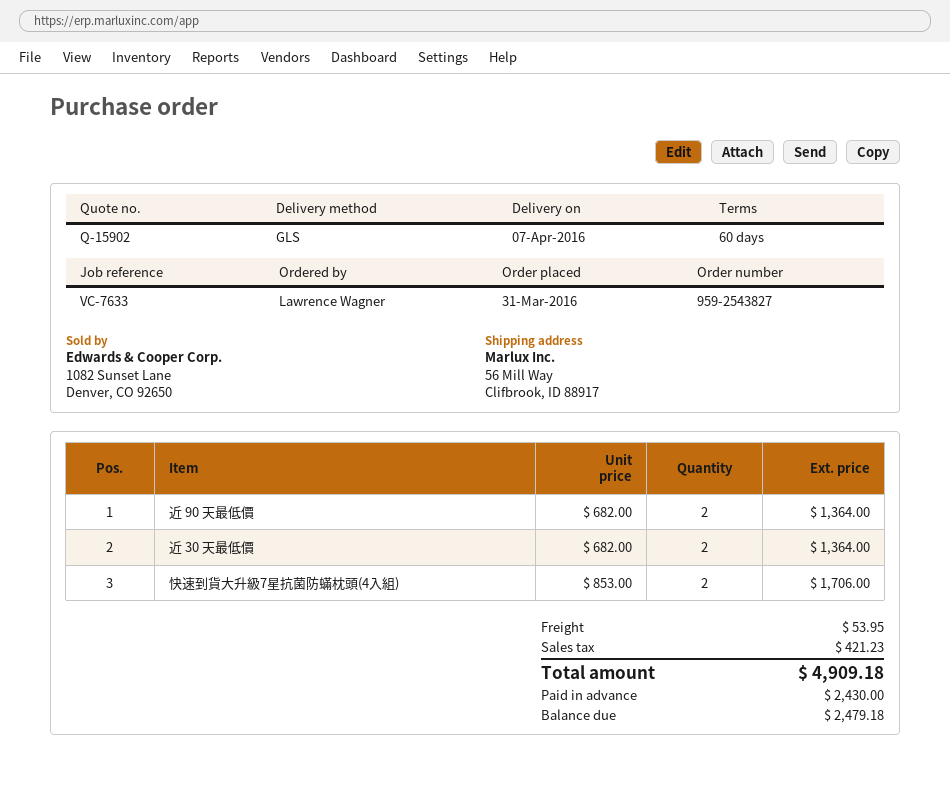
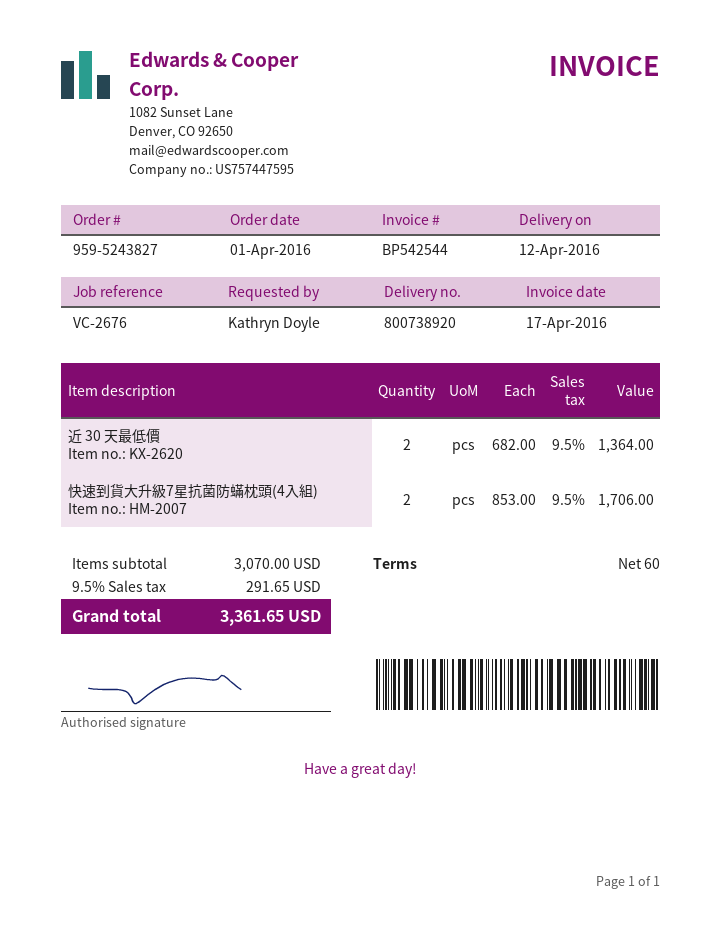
order number: 959-2543827 -> 959-5243827
order date: 2016-03-31 -> 2016-04-01
delivery date: 2016-04-07 -> 2016-04-12
reference: VC-7633 -> VC-2676
ordered by: Lawrence Wagner -> Kathryn Doyle
近 90 天最低價: 2 x 682.00 = 1364.00 -> none
shipping: 53.95 -> none
tax: 421.23 -> 291.65
total: 4909.18 -> 3361.65

